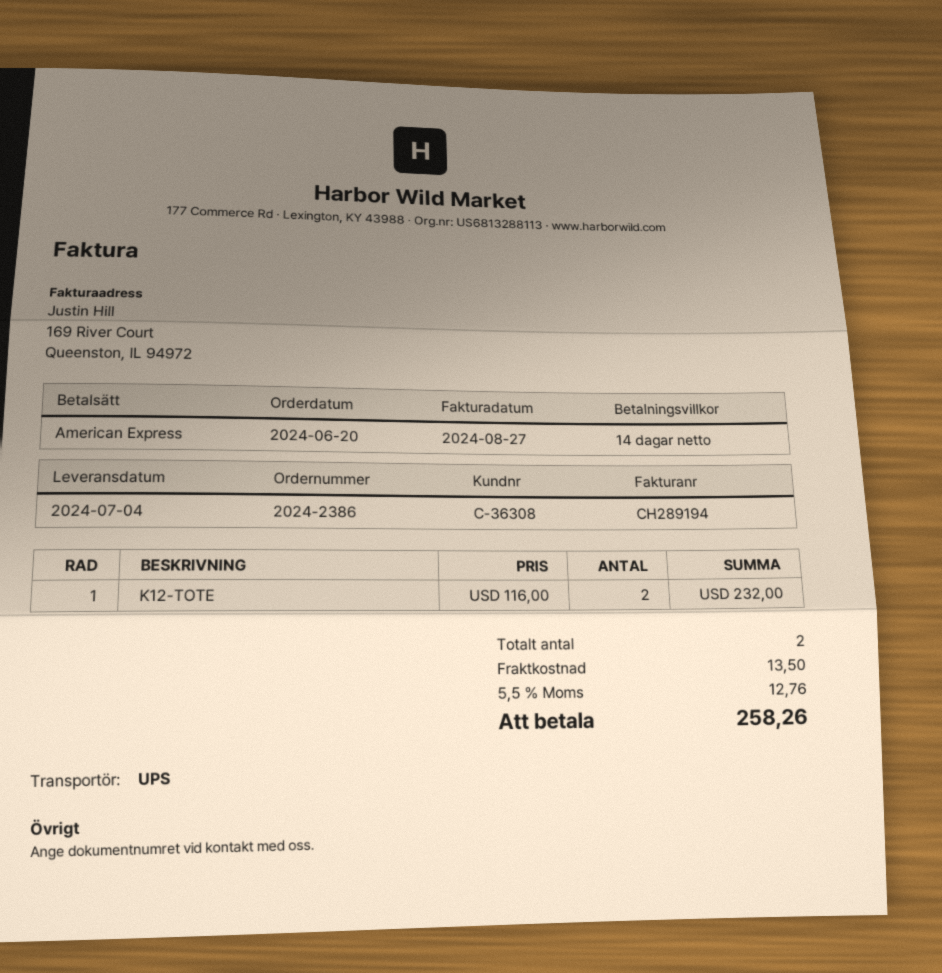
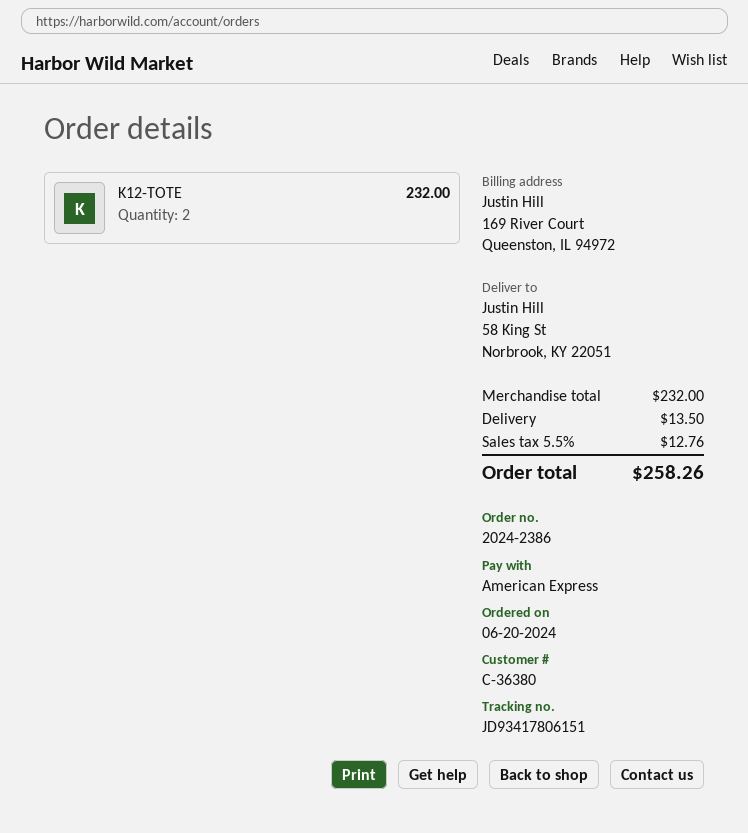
customer number: C-36308 -> C-36380

